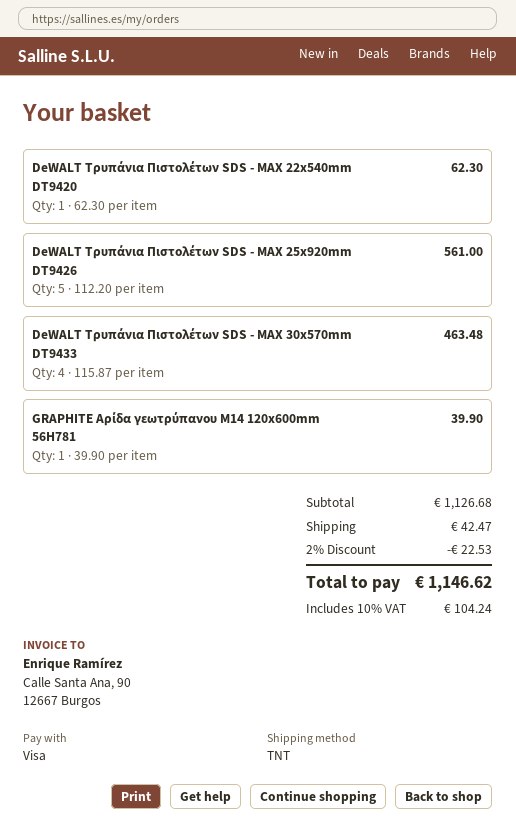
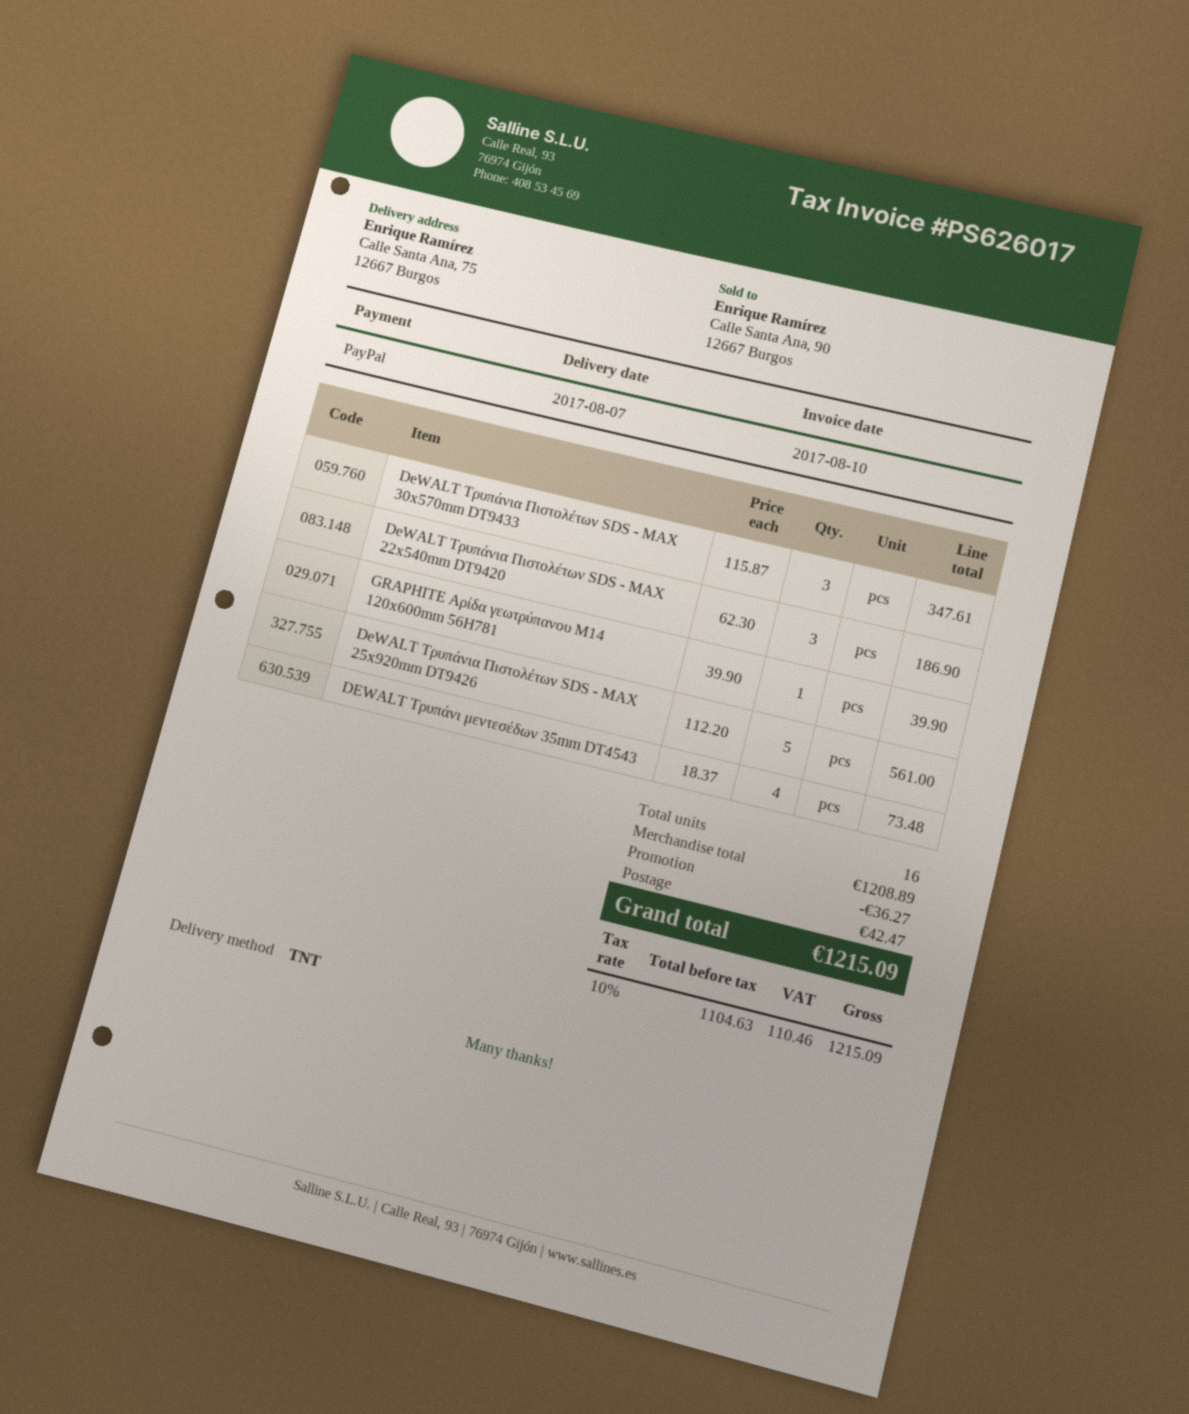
payment method: Visa -> PayPal
DeWALT Τρυπάνια Πιστολέτων SDS - MAX 22x540mm DT9420: 1 x 62.30 = 62.30 -> 3 x 62.30 = 186.90
DeWALT Τρυπάνια Πιστολέτων SDS - MAX 30x570mm DT9433: 4 x 115.87 = 463.48 -> 3 x 115.87 = 347.61
DEWALT Τρυπάνι μεντεσέδων 35mm DT4543: none -> 4 x 18.37 = 73.48
subtotal: 1126.68 -> 1208.89
discount: 22.53 -> 36.27
tax: 10% = 104.24 -> 10% = 110.46
total: 1146.62 -> 1215.09

